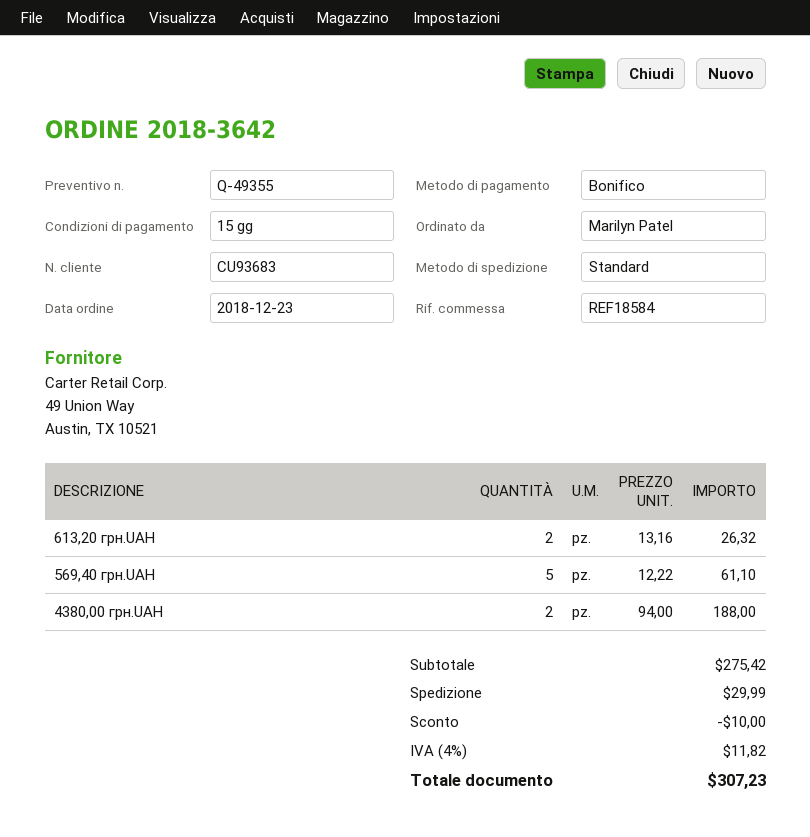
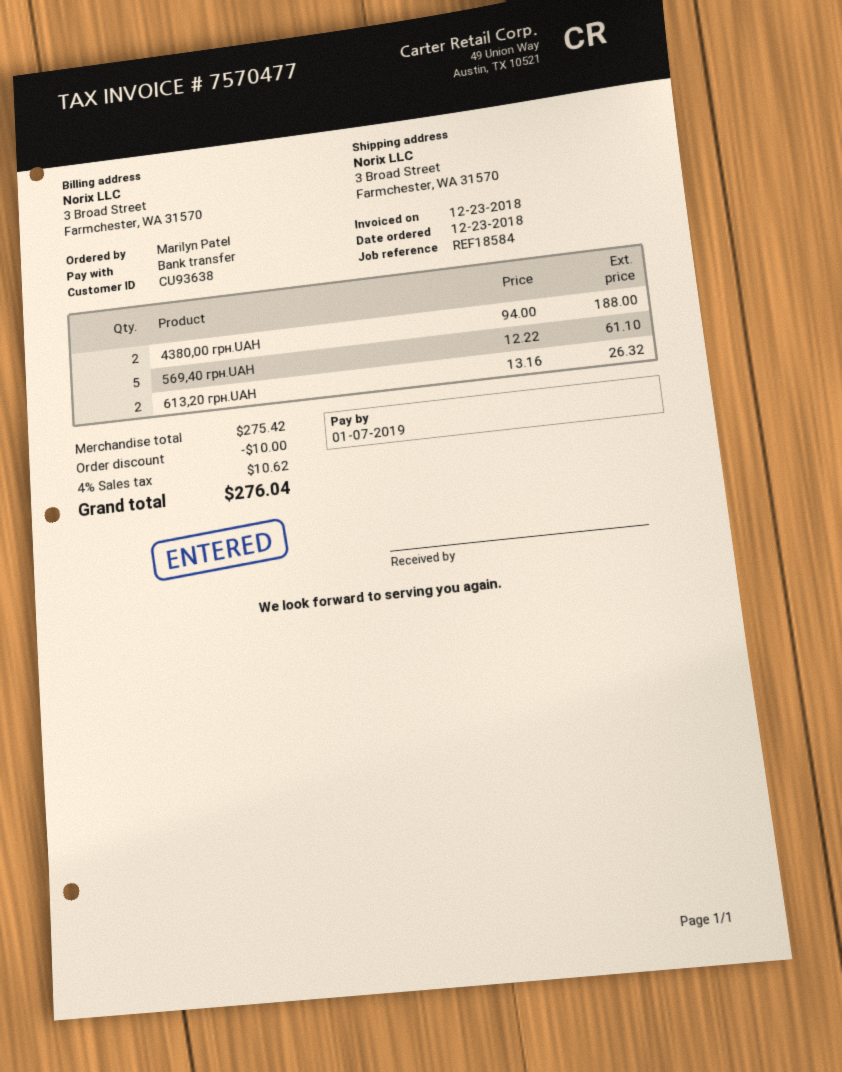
customer number: CU93683 -> CU93638
shipping: 29.99 -> none
tax: 4% = 11.82 -> 4% = 10.62
total: 307.23 -> 276.04

